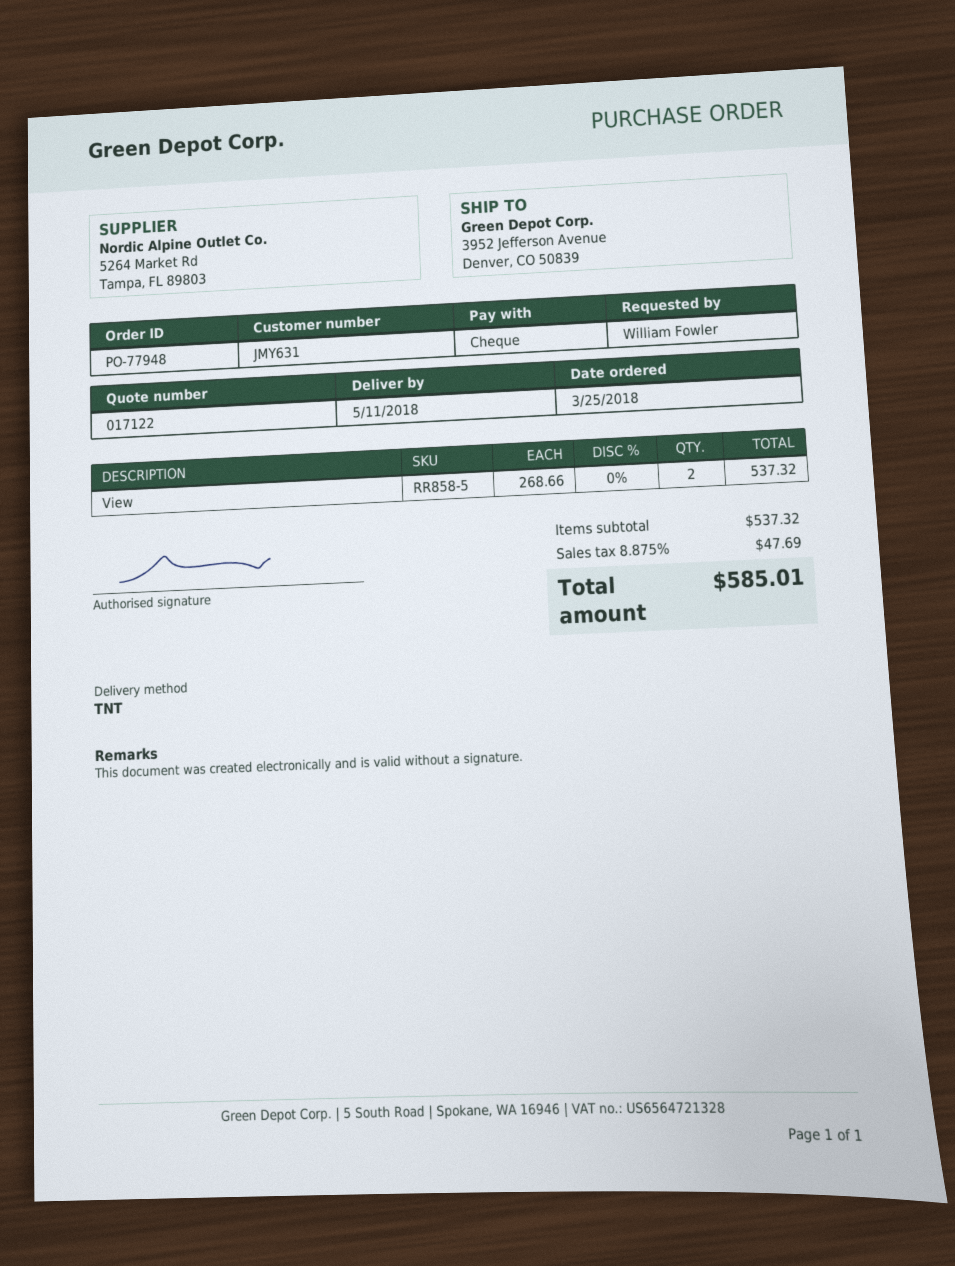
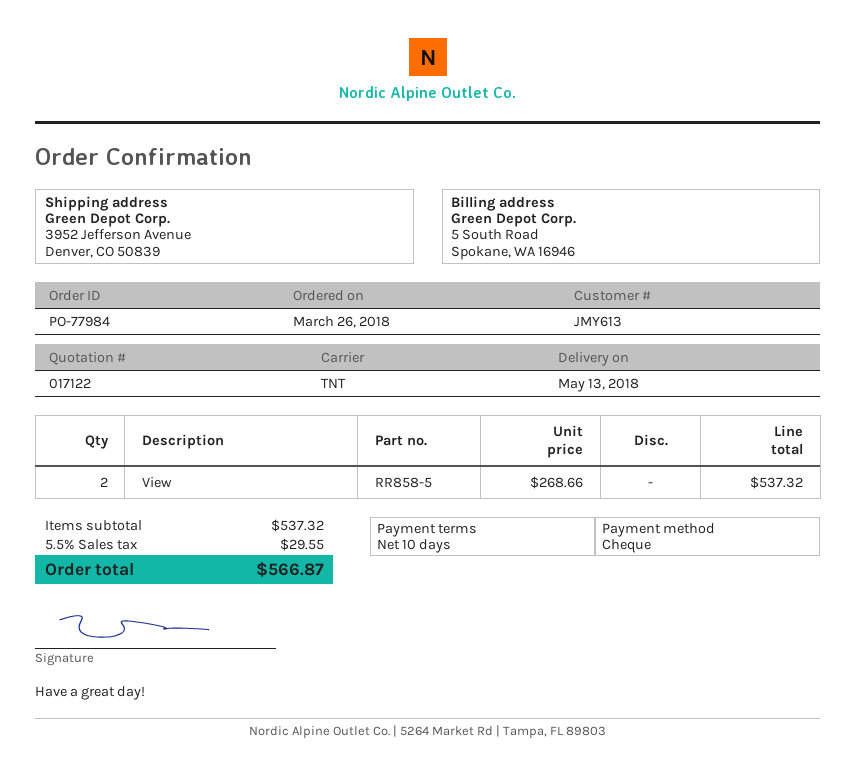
order number: PO-77948 -> PO-77984
order date: 2018-03-25 -> 2018-03-26
delivery date: 2018-05-11 -> 2018-05-13
customer number: JMY631 -> JMY613
tax: 8.875% = 47.69 -> 5.5% = 29.55
total: 585.01 -> 566.87

